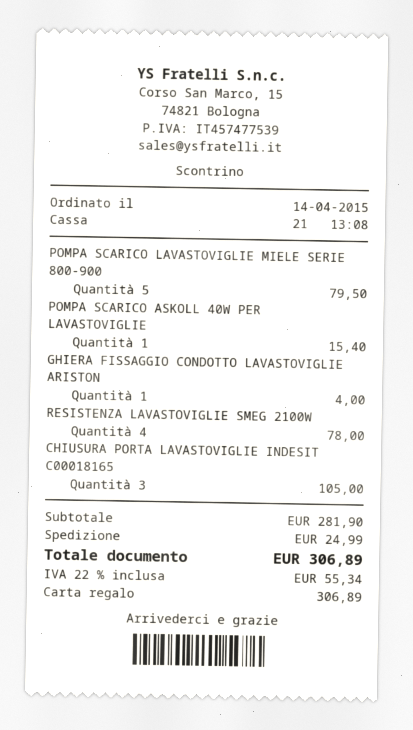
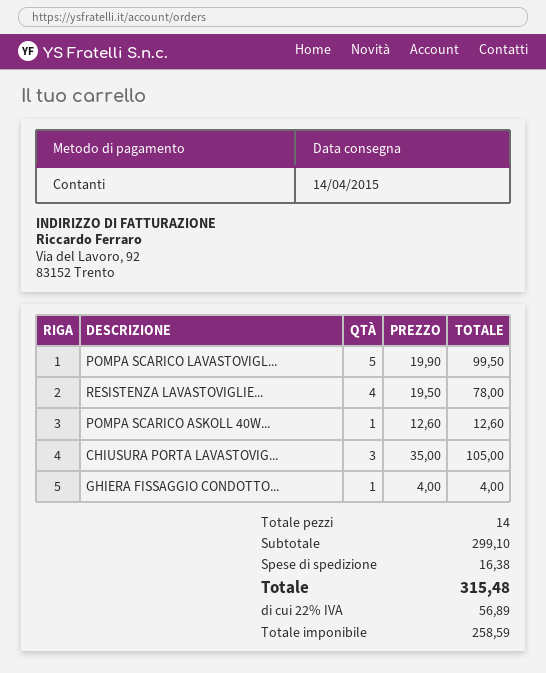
payment method: gift card -> cash
POMPA SCARICO LAVASTOVIGLIE MIELE SERIE 800-900: 5 for 79.50 -> 5 for 99.50
POMPA SCARICO ASKOLL 40W PER LAVASTOVIGLIE: 1 for 15.40 -> 1 for 12.60
subtotal: 281.90 -> 299.10
shipping: 24.99 -> 16.38
tax: 22% = 55.34 -> 22% = 56.89
total: 306.89 -> 315.48

